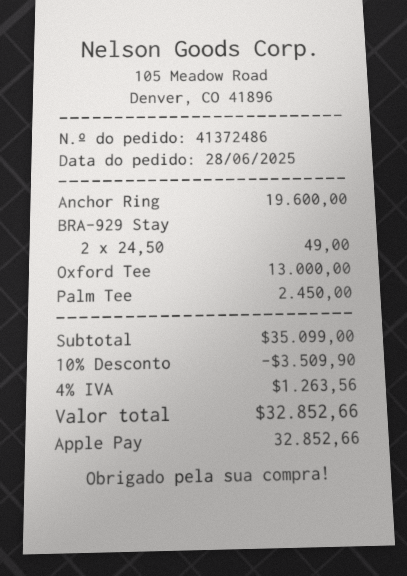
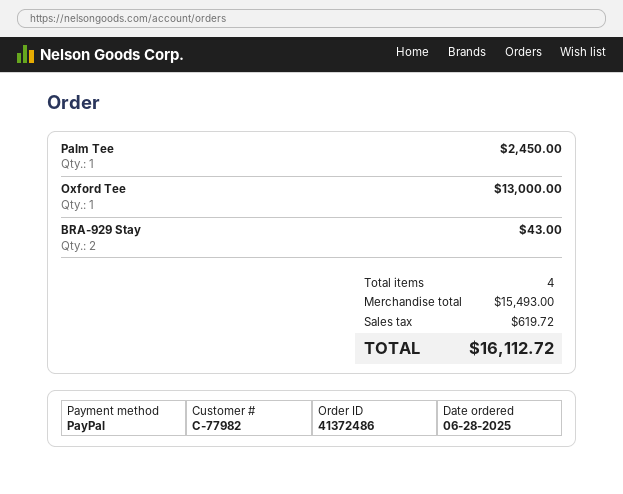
payment method: Apple Pay -> PayPal
Anchor Ring: 1 for 19600.00 -> none
BRA-929 Stay: 2 for 49.00 -> 2 for 43.00
subtotal: 35099.00 -> 15493.00
discount: 10% = 3509.90 -> none
tax: 1263.56 -> 619.72
total: 32852.66 -> 16112.72

